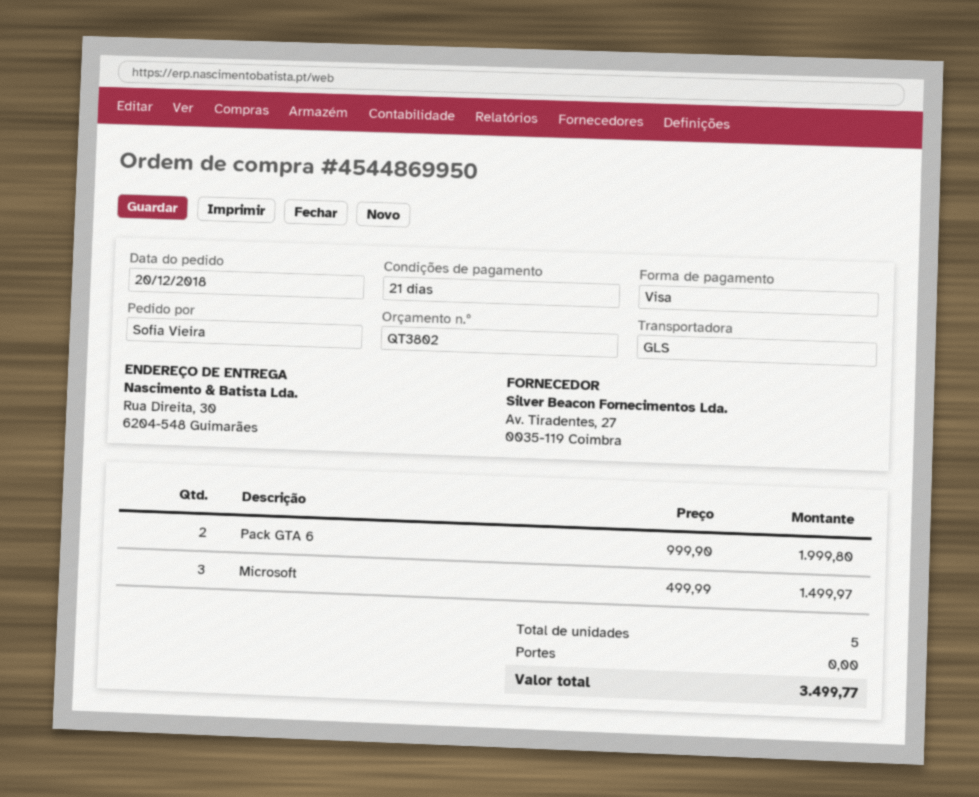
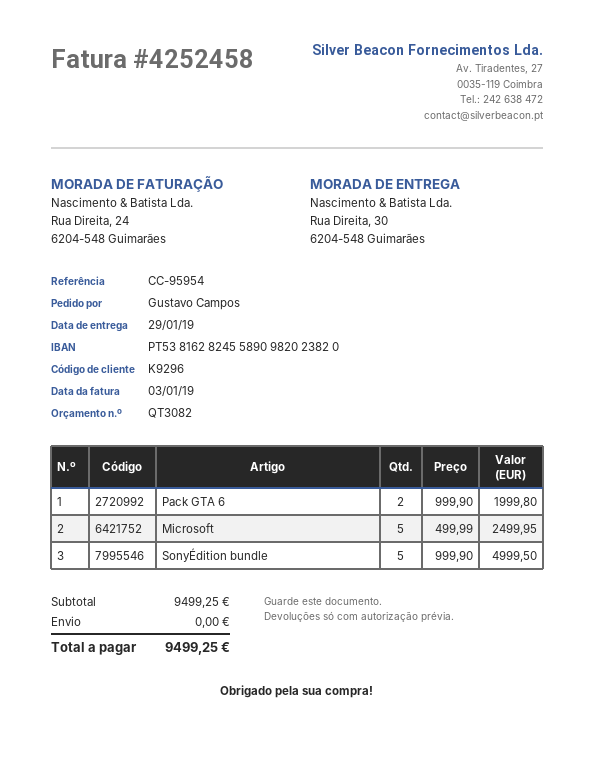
quote number: QT3802 -> QT3082
ordered by: Sofia Vieira -> Gustavo Campos
Microsoft: 3 x 499.99 = 1499.97 -> 5 x 499.99 = 2499.95
SonyÉdition bundle: none -> 5 x 999.90 = 4999.50
total: 3499.77 -> 9499.25

